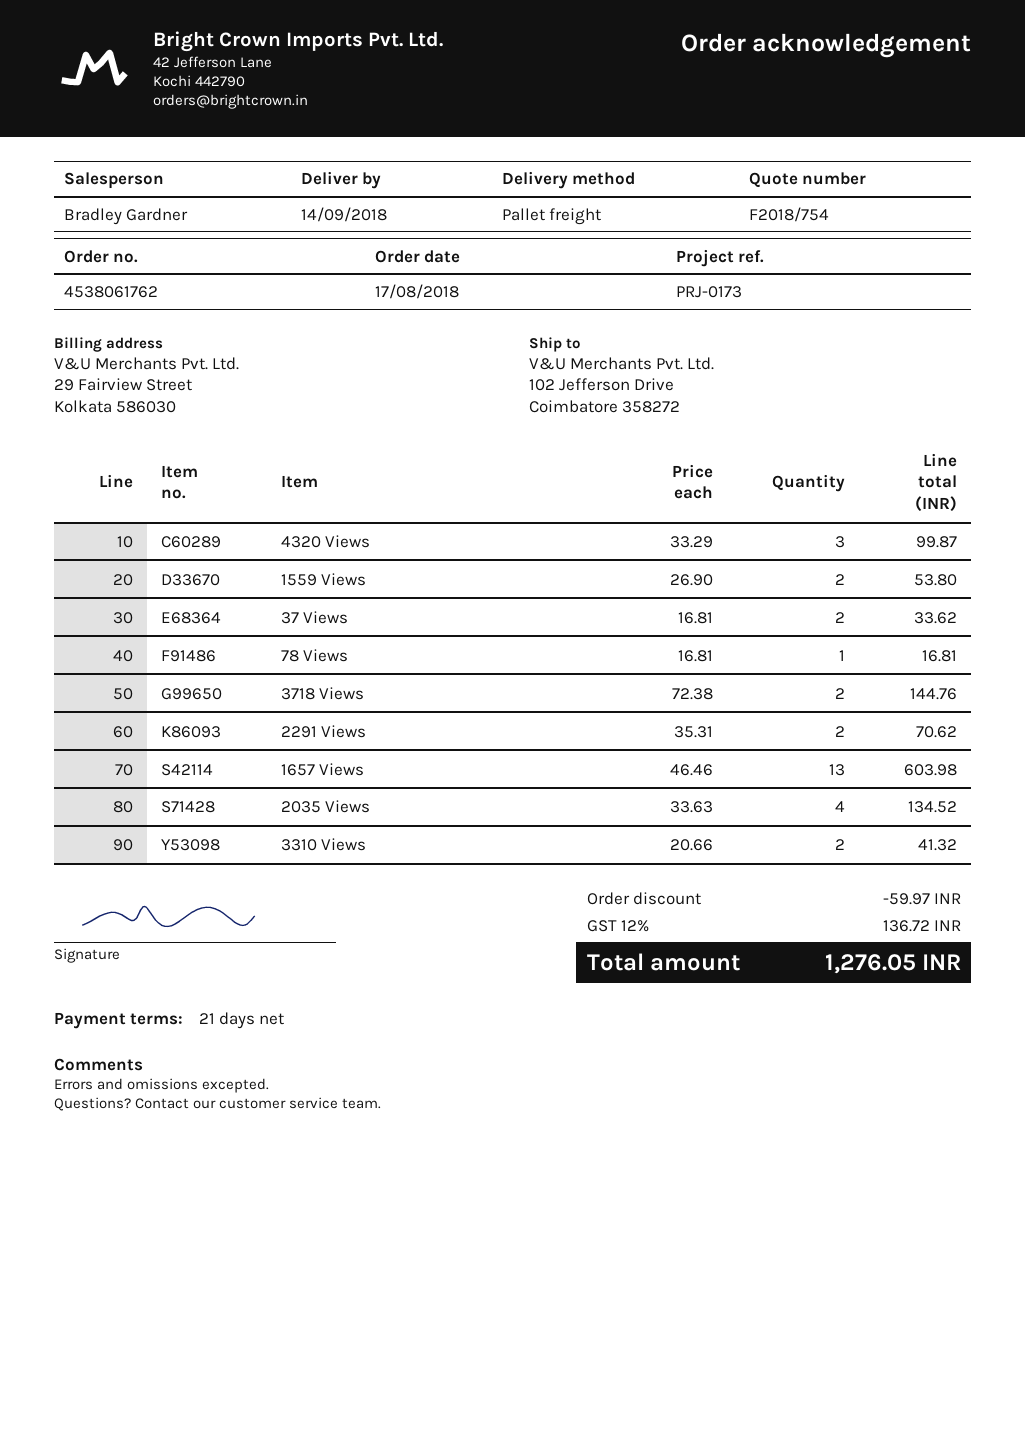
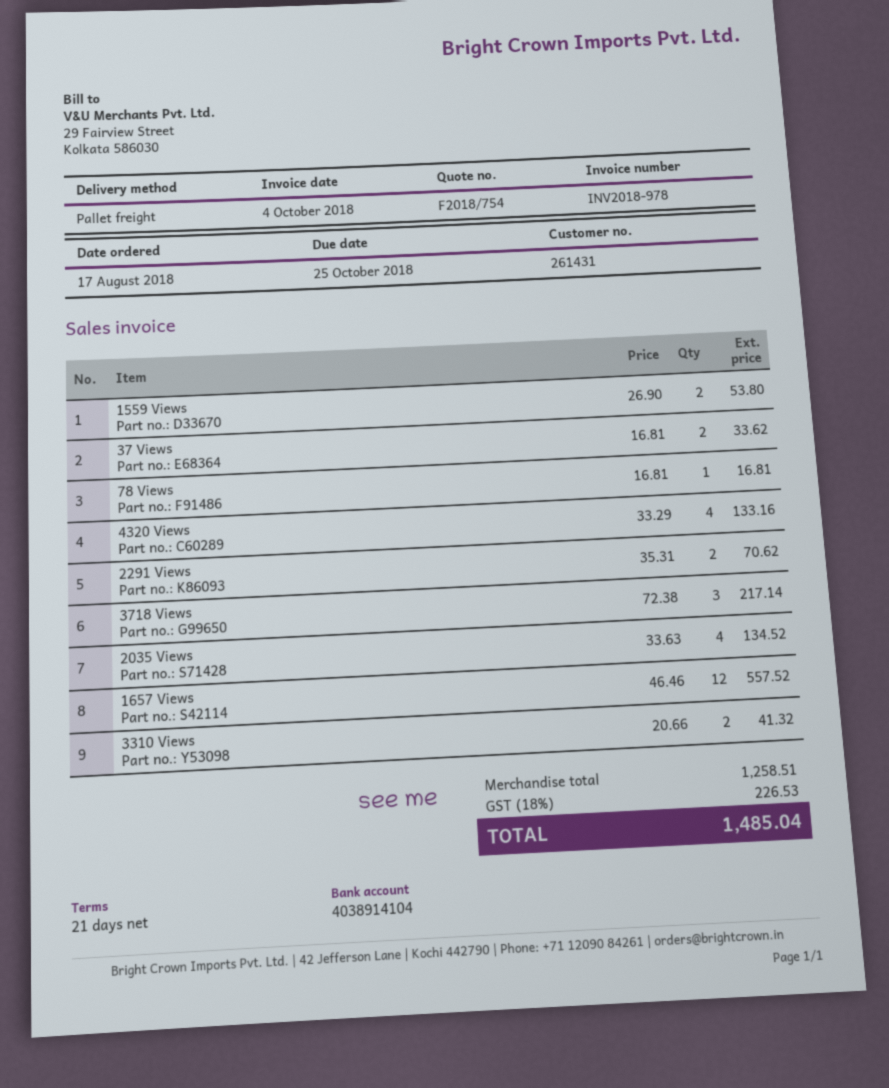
4320 Views: 3 x 33.29 = 99.87 -> 4 x 33.29 = 133.16
3718 Views: 2 x 72.38 = 144.76 -> 3 x 72.38 = 217.14
1657 Views: 13 x 46.46 = 603.98 -> 12 x 46.46 = 557.52
discount: 59.97 -> none
tax: 12% = 136.72 -> 18% = 226.53
total: 1276.05 -> 1485.04

